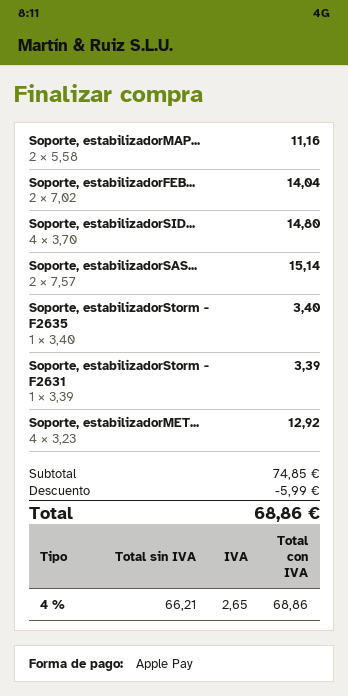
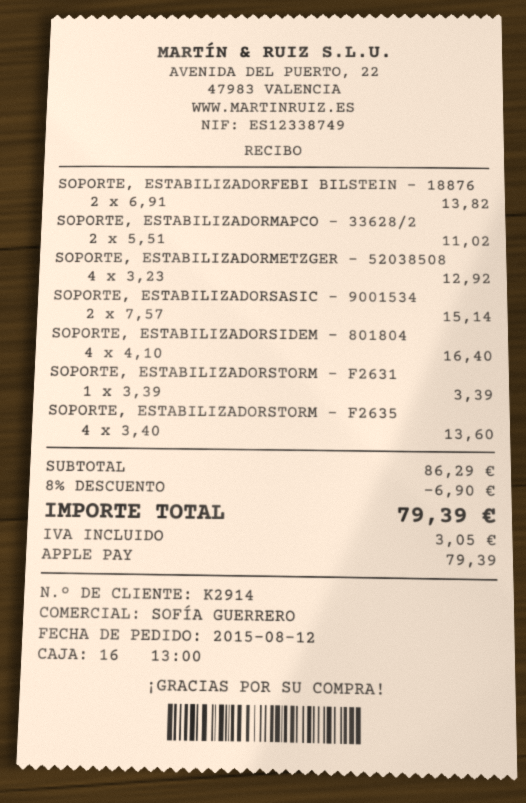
Soporte, estabilizadorMAP...: 2 x 5.58 = 11.16 -> 2 x 5.51 = 11.02
Soporte, estabilizadorFEB...: 2 x 7.02 = 14.04 -> 2 x 6.91 = 13.82
Soporte, estabilizadorSID...: 4 x 3.70 = 14.80 -> 4 x 4.10 = 16.40
Soporte, estabilizadorStorm - F2635: 1 x 3.40 = 3.40 -> 4 x 3.40 = 13.60
subtotal: 74.85 -> 86.29
discount: 5.99 -> 6.90
tax: 2.65 -> 3.05
total: 68.86 -> 79.39

